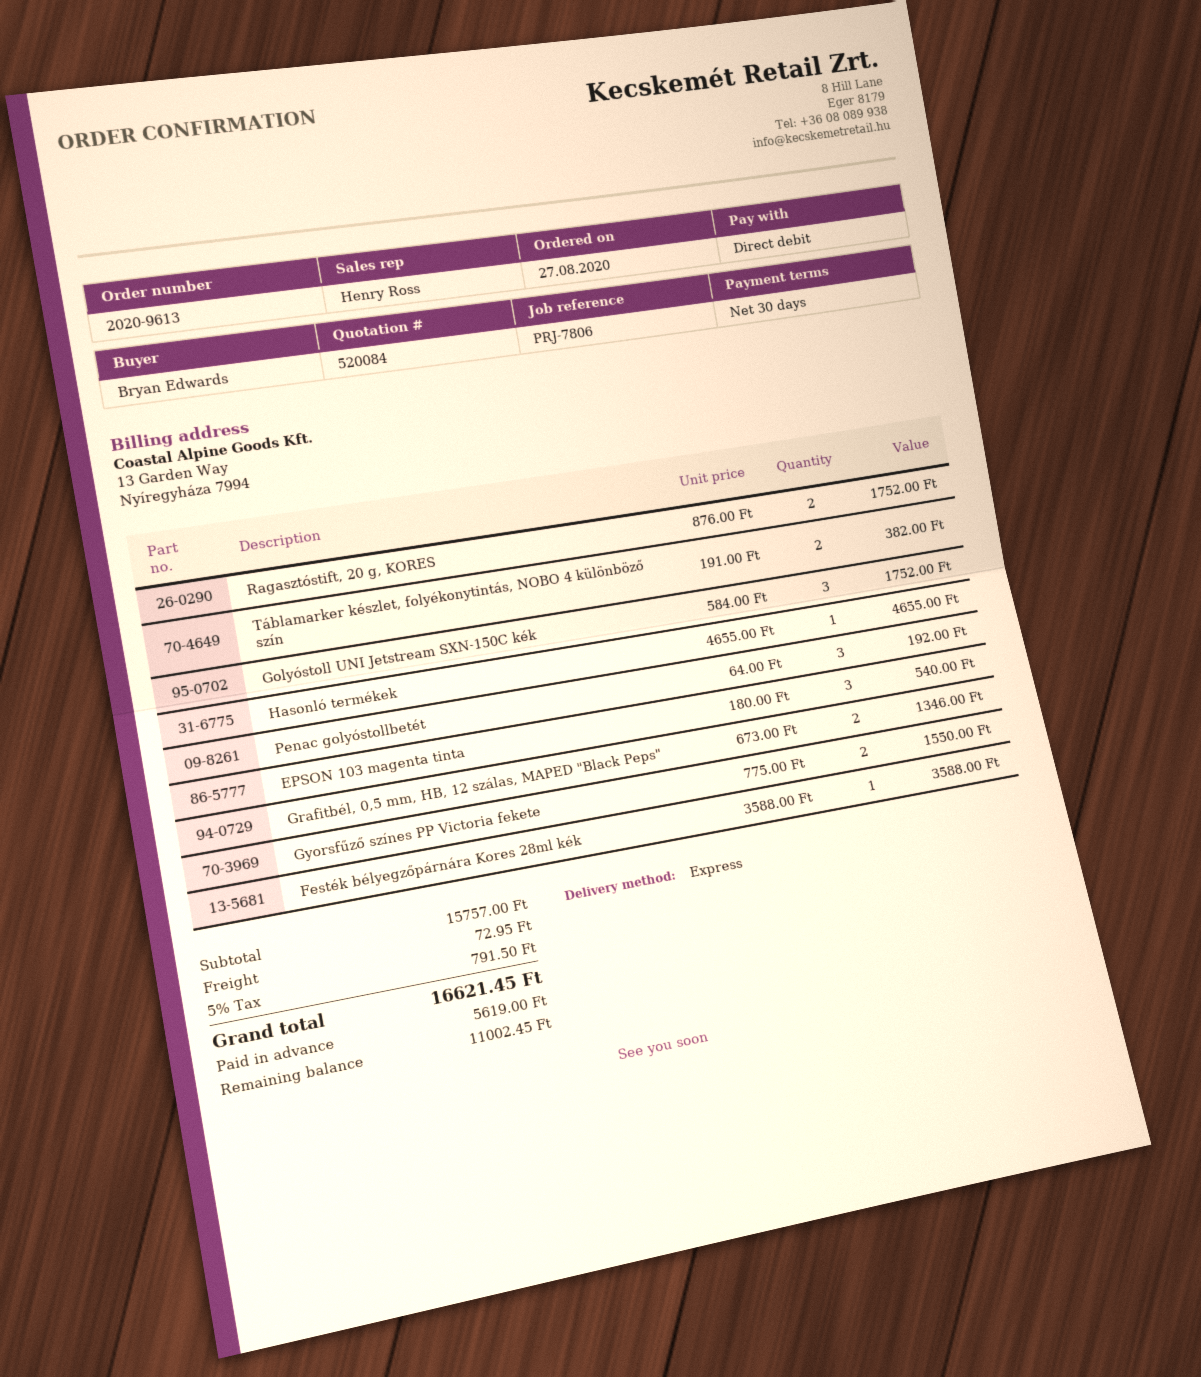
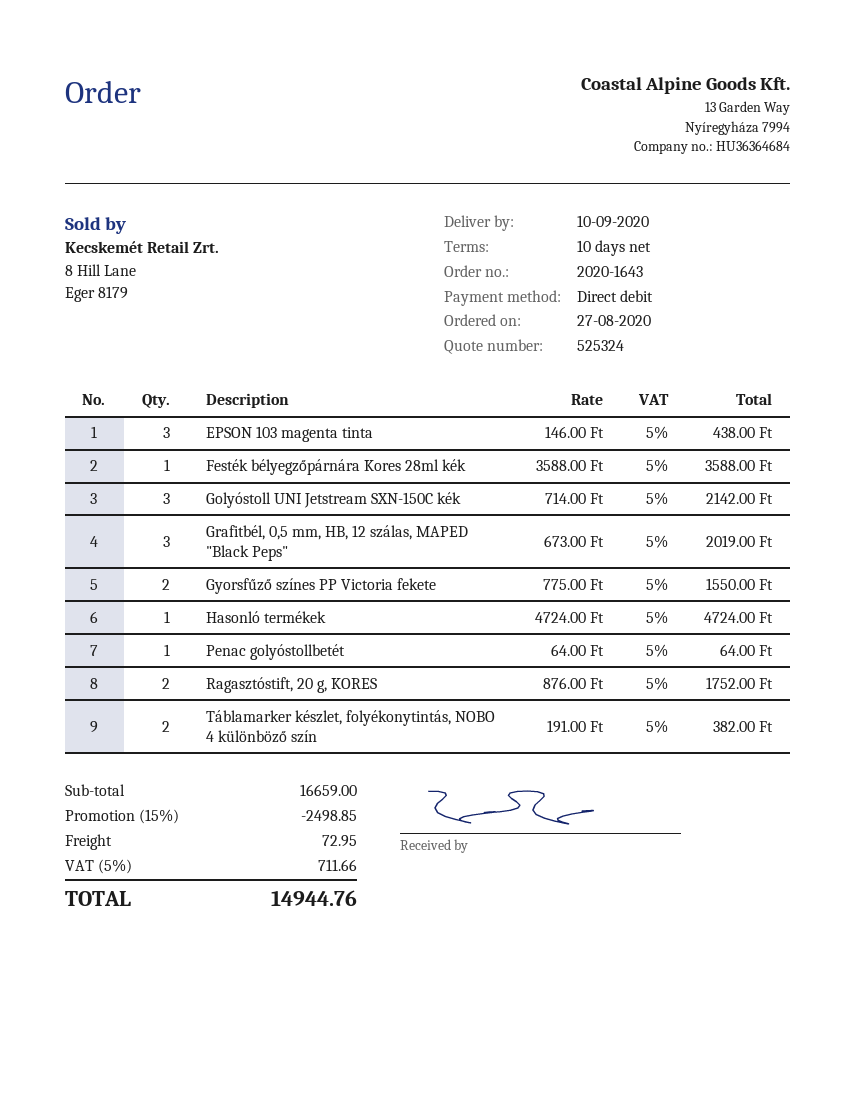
quote number: 520084 -> 525324
order number: 2020-9613 -> 2020-1643
payment terms: 30 days -> 10 days
Golyóstoll UNI Jetstream SXN-150C kék: 3 x 584.00 = 1752.00 -> 3 x 714.00 = 2142.00
Hasonló termékek: 1 x 4655.00 = 4655.00 -> 1 x 4724.00 = 4724.00
Penac golyóstollbetét: 3 x 64.00 = 192.00 -> 1 x 64.00 = 64.00
EPSON 103 magenta tinta: 3 x 180.00 = 540.00 -> 3 x 146.00 = 438.00
Grafitbél, 0,5 mm, HB, 12 szálas, MAPED "Black Peps": 2 x 673.00 = 1346.00 -> 3 x 673.00 = 2019.00
subtotal: 15757.00 -> 16659.00
discount: none -> 15% = 2498.85
tax: 5% = 791.50 -> 5% = 711.66
total: 16621.45 -> 14944.76

